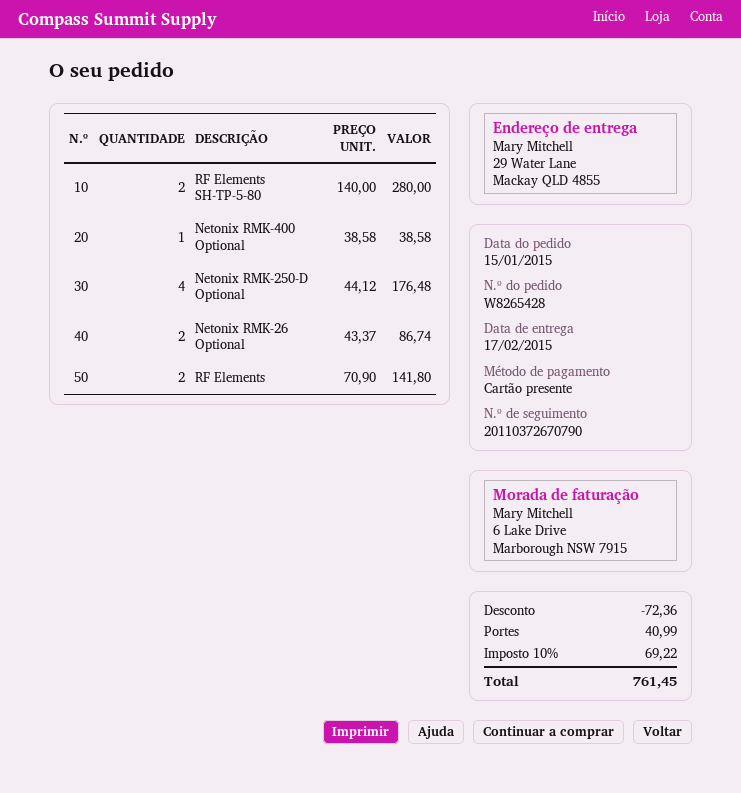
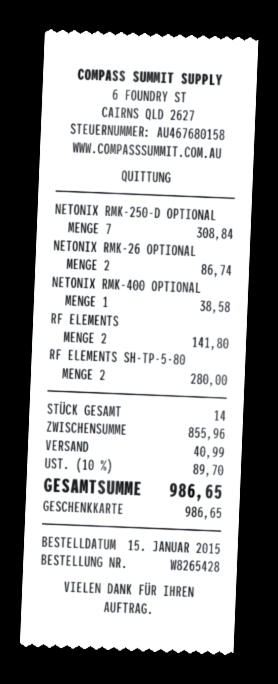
Netonix RMK-250-D Optional: 4 for 176.48 -> 7 for 308.84
discount: 72.36 -> none
tax: 10% = 69.22 -> 10% = 89.70
total: 761.45 -> 986.65

